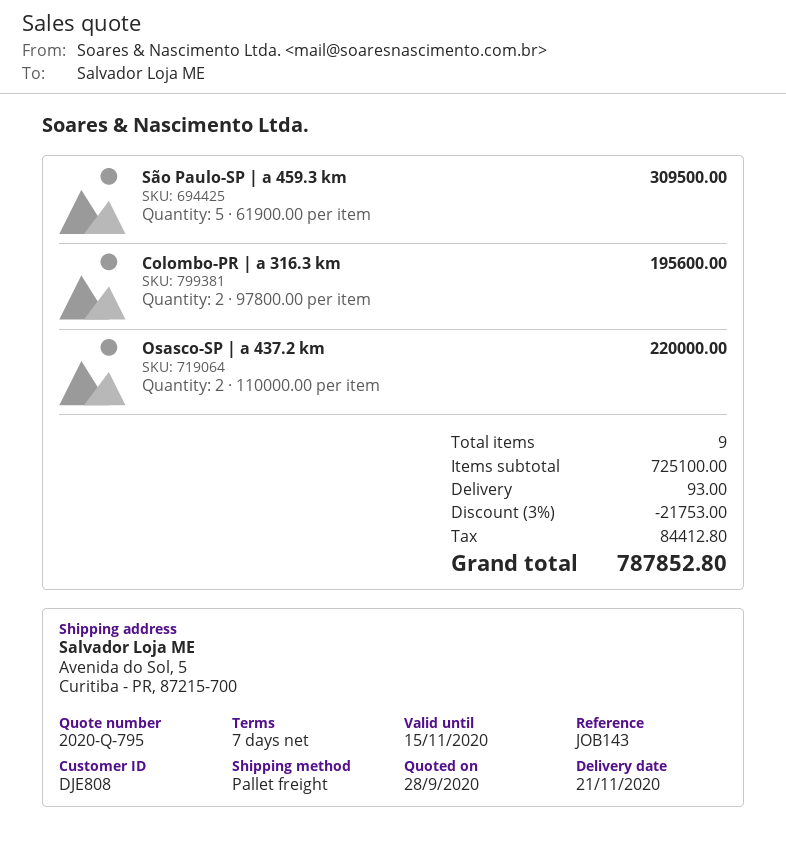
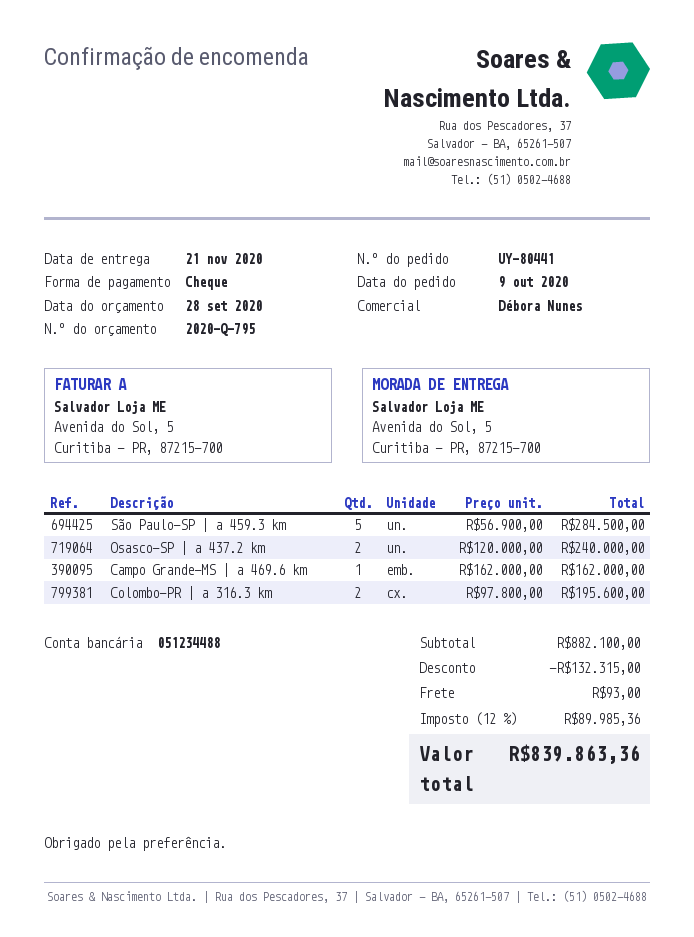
São Paulo-SP | a 459.3 km: 5 x 61900.00 = 309500.00 -> 5 x 56900.00 = 284500.00
Osasco-SP | a 437.2 km: 2 x 110000.00 = 220000.00 -> 2 x 120000.00 = 240000.00
Campo Grande-MS | a 469.6 km: none -> 1 x 162000.00 = 162000.00
subtotal: 725100.00 -> 882100.00
discount: 21753.00 -> 132315.00
tax: 84412.80 -> 89985.36
total: 787852.80 -> 839863.36

